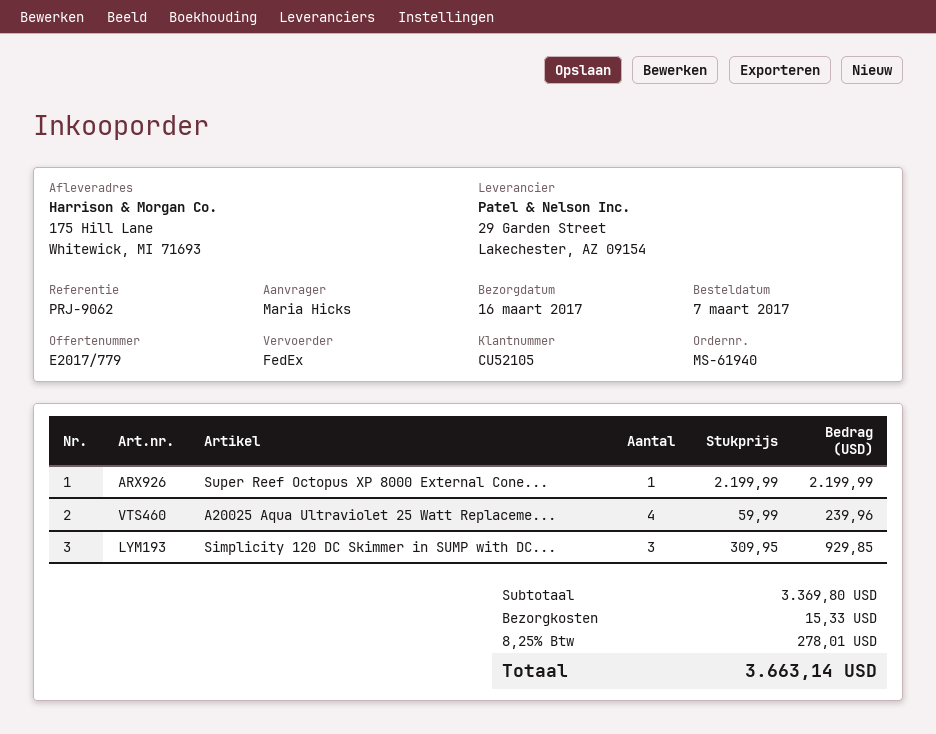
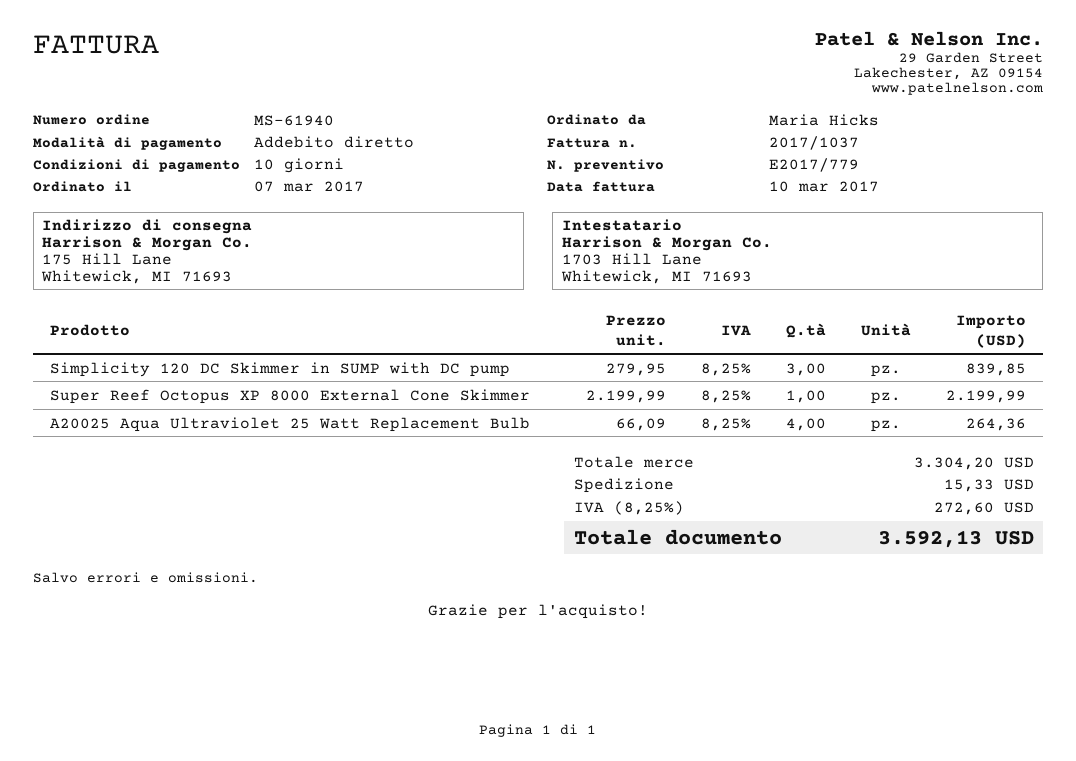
A20025 Aqua Ultraviolet 25 Watt Replaceme...: 4 x 59.99 = 239.96 -> 4 x 66.09 = 264.36
Simplicity 120 DC Skimmer in SUMP with DC...: 3 x 309.95 = 929.85 -> 3 x 279.95 = 839.85
subtotal: 3369.80 -> 3304.20
tax: 8.25% = 278.01 -> 8.25% = 272.60
total: 3663.14 -> 3592.13

